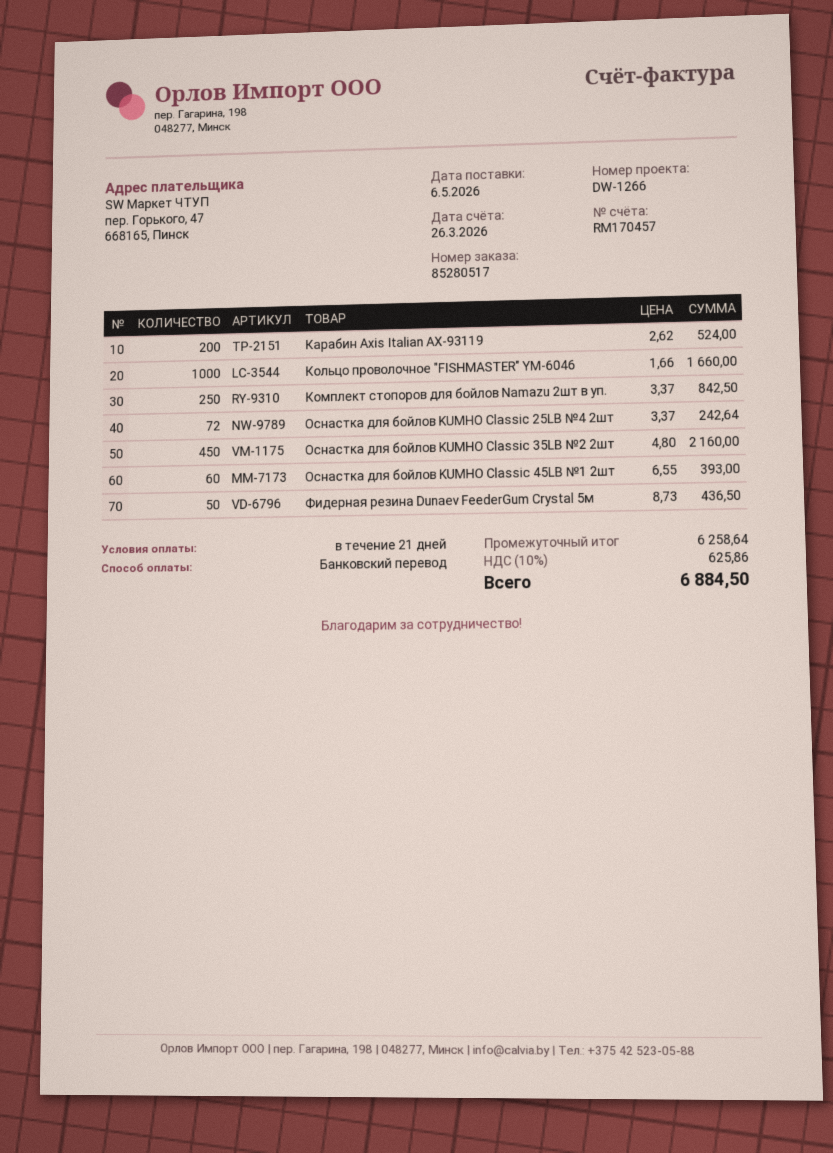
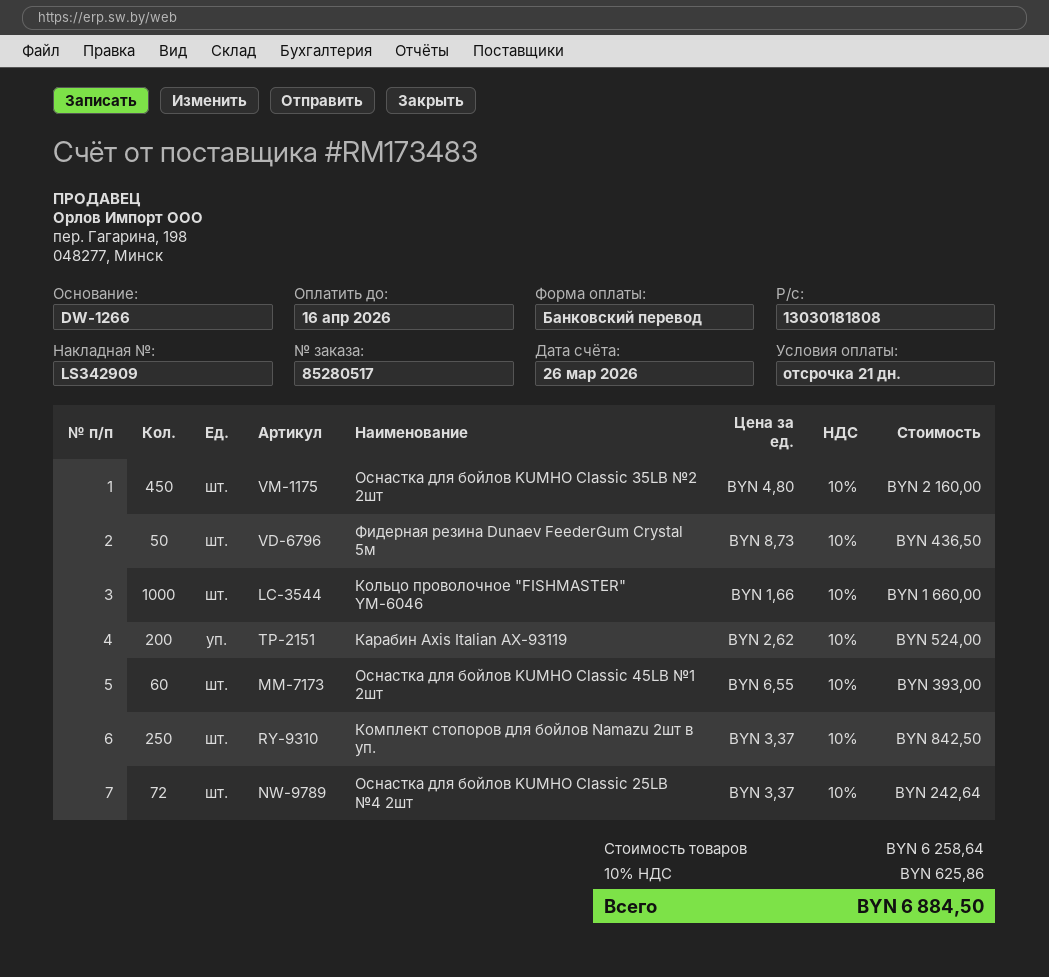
invoice number: RM170457 -> RM173483

